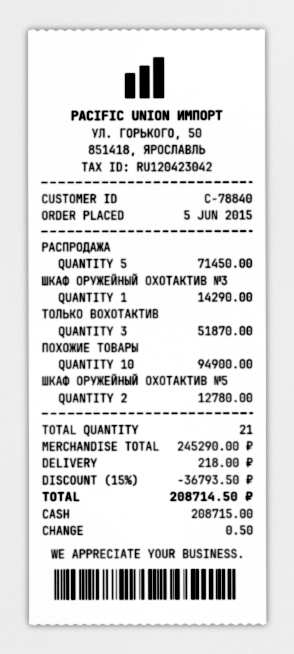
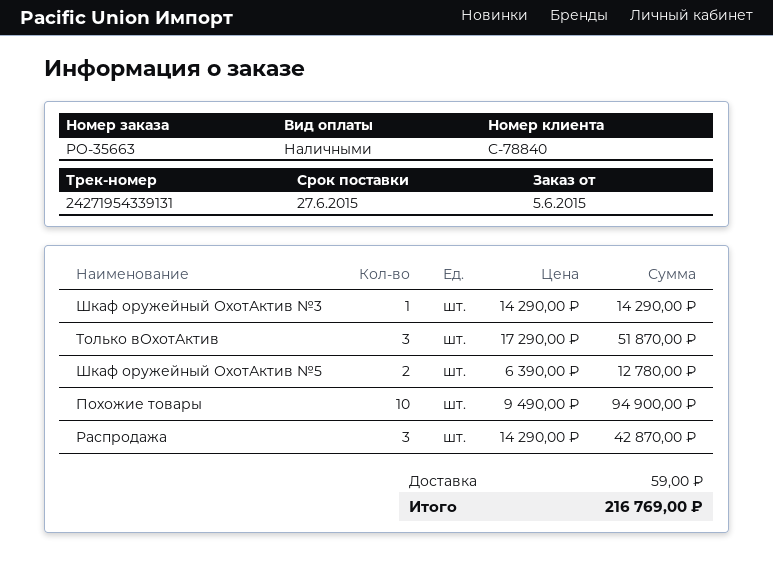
РАСПРОДАЖА: 5 for 71450.00 -> 3 for 42870.00
discount: 15% = 36793.50 -> none
shipping: 218.00 -> 59.00
total: 208714.50 -> 216769.00

